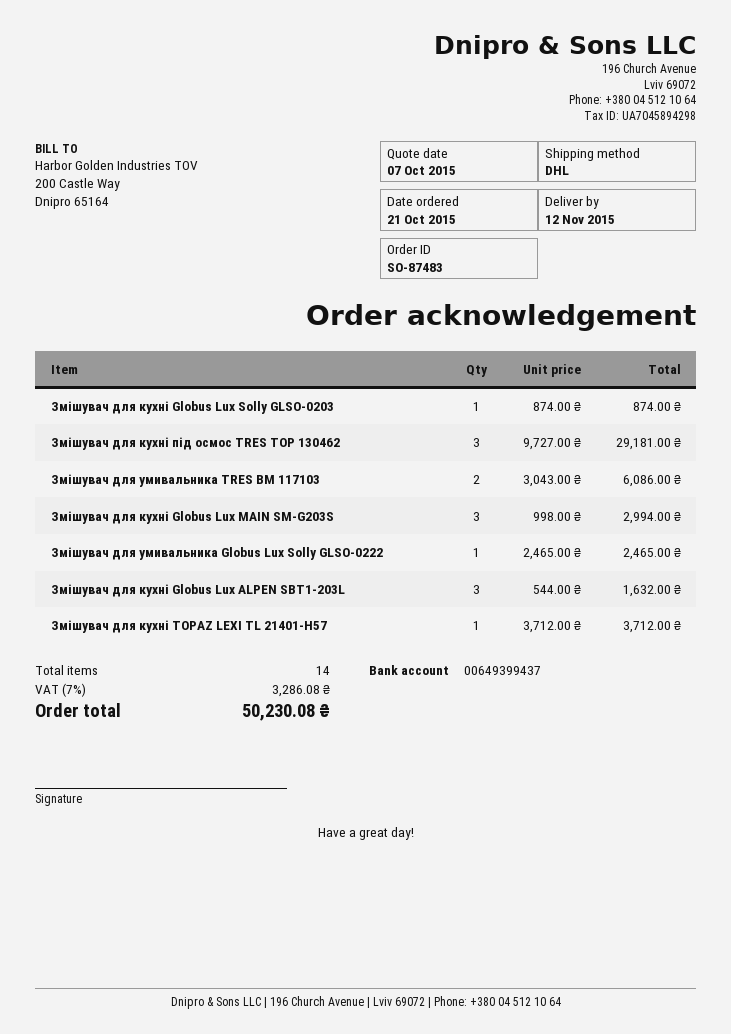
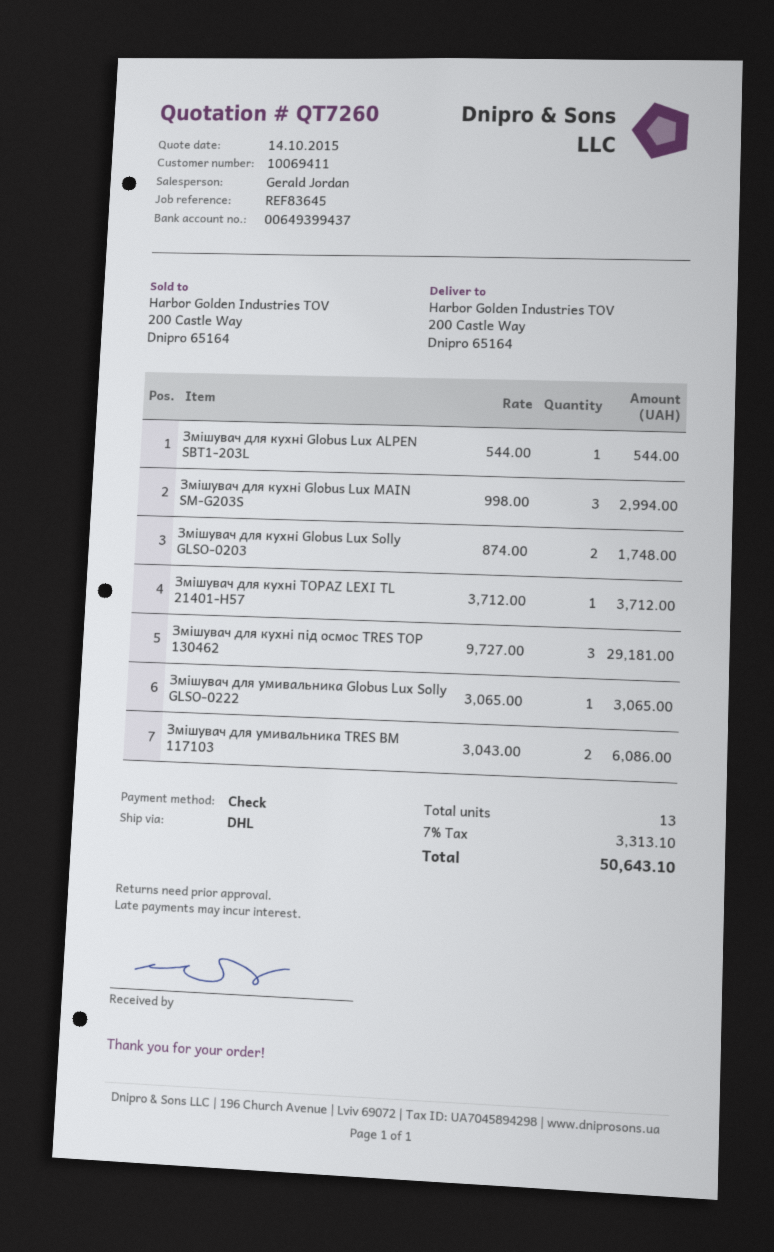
quote date: 2015-10-07 -> 2015-10-14
Змішувач для кухні Globus Lux Solly GLSO-0203: 1 x 874.00 = 874.00 -> 2 x 874.00 = 1748.00
Змішувач для умивальника Globus Lux Solly GLSO-0222: 1 x 2465.00 = 2465.00 -> 1 x 3065.00 = 3065.00
Змішувач для кухні Globus Lux ALPEN SBT1-203L: 3 x 544.00 = 1632.00 -> 1 x 544.00 = 544.00
total quantity: 14 -> 13
tax: 7% = 3286.08 -> 7% = 3313.10
total: 50230.08 -> 50643.10

